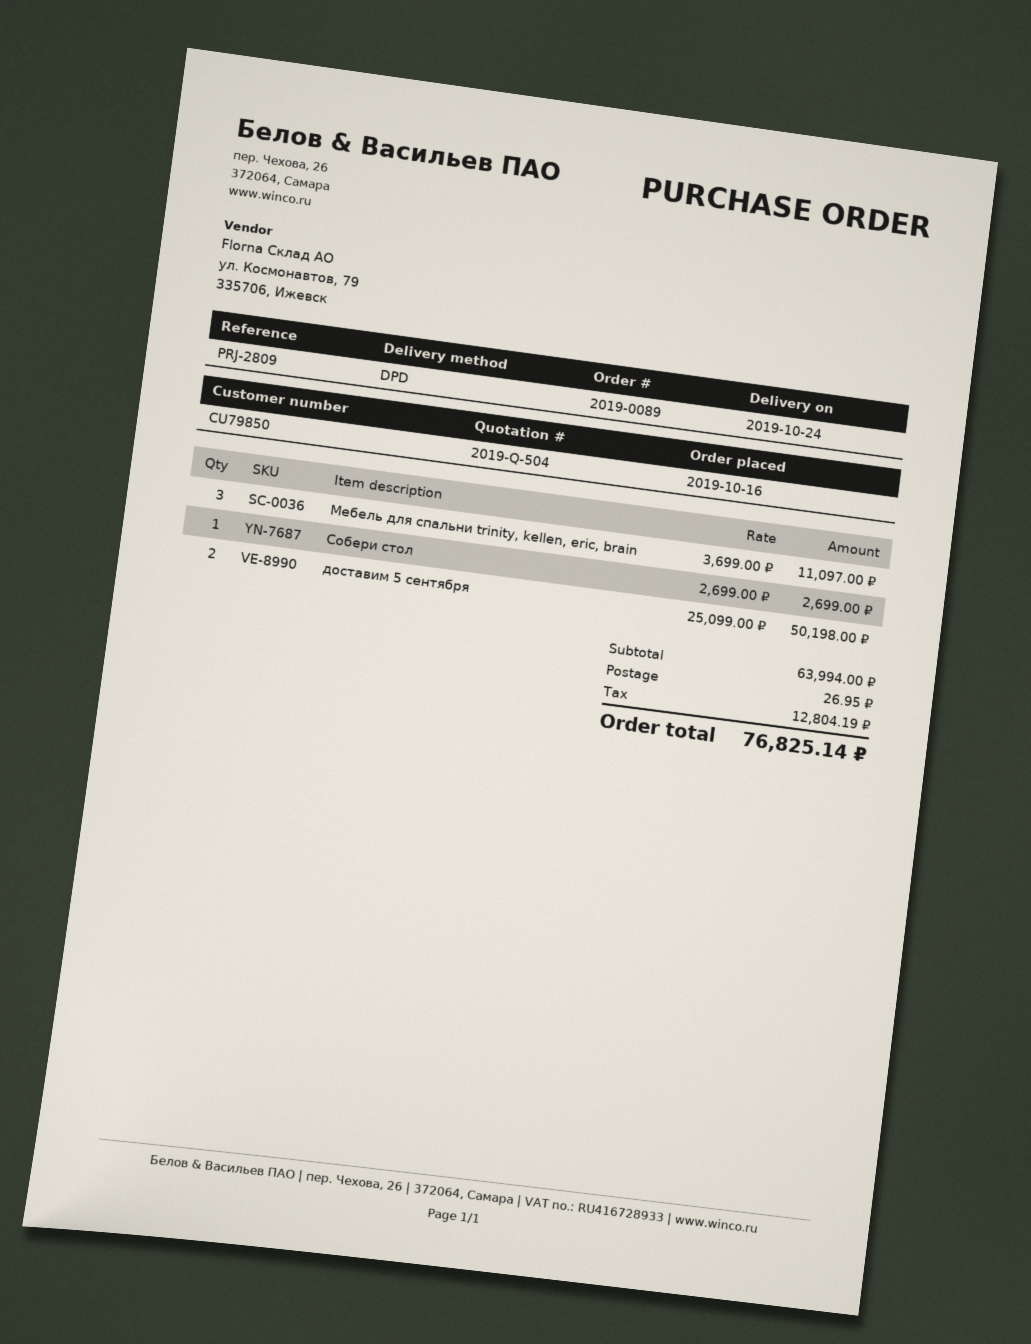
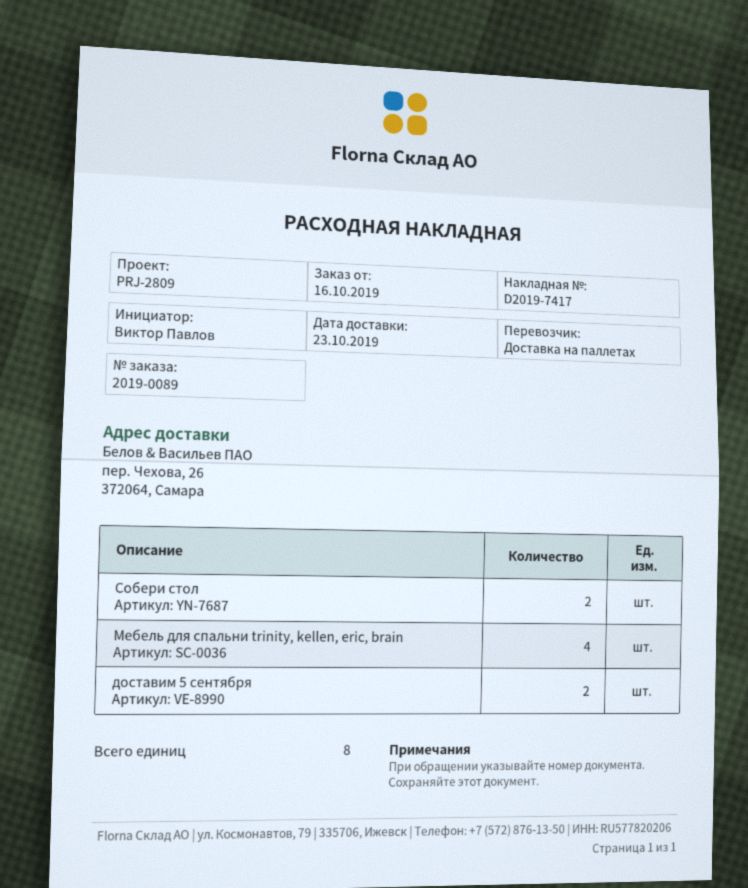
delivery date: 2019-10-24 -> 2019-10-23
shipping method: DPD -> pallet freight
Мебель для спальни trinity, kellen, eric, brain: 3 -> 4
Собери стол: 1 -> 2

